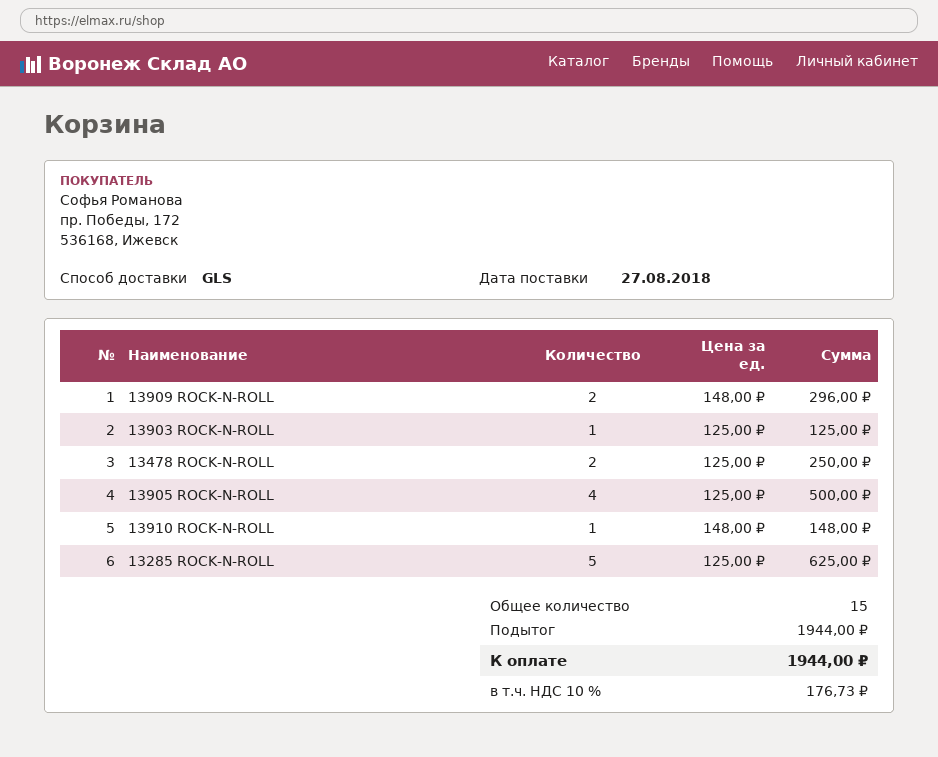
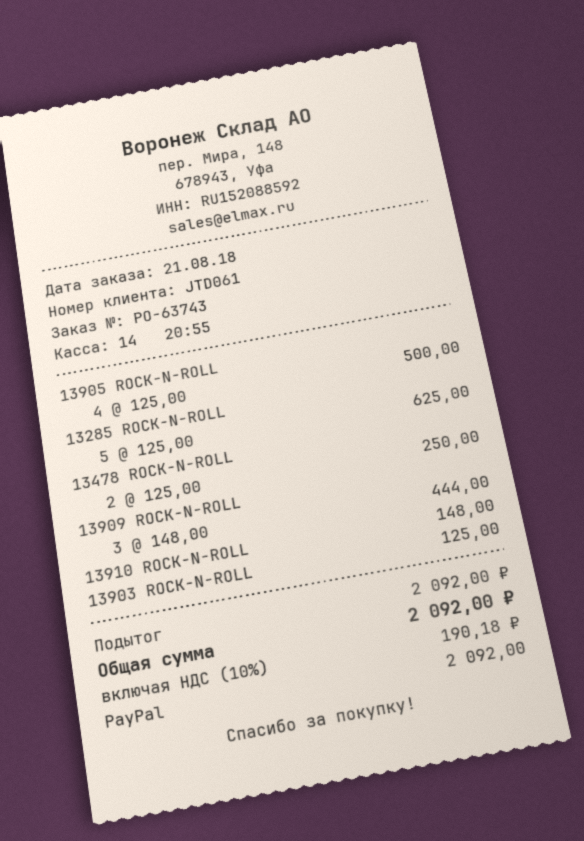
13909 ROCK-N-ROLL: 2 x 148.00 = 296.00 -> 3 x 148.00 = 444.00
subtotal: 1944.00 -> 2092.00
tax: 10% = 176.73 -> 10% = 190.18
total: 1944.00 -> 2092.00

